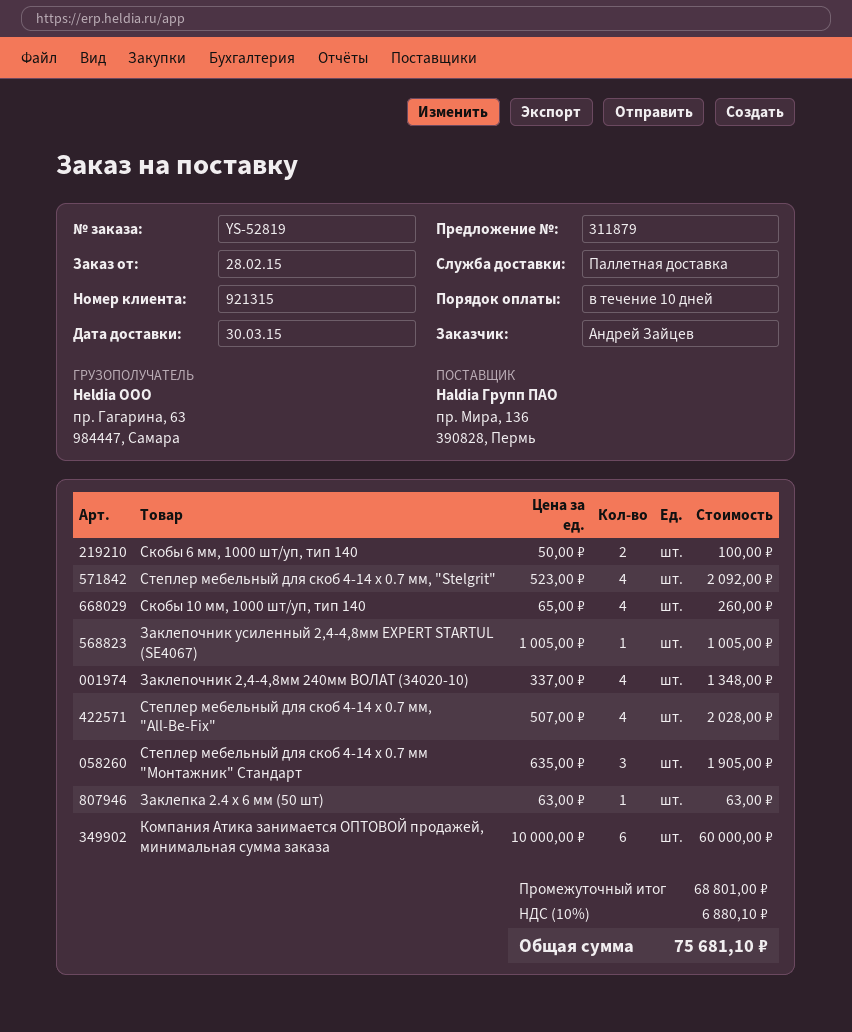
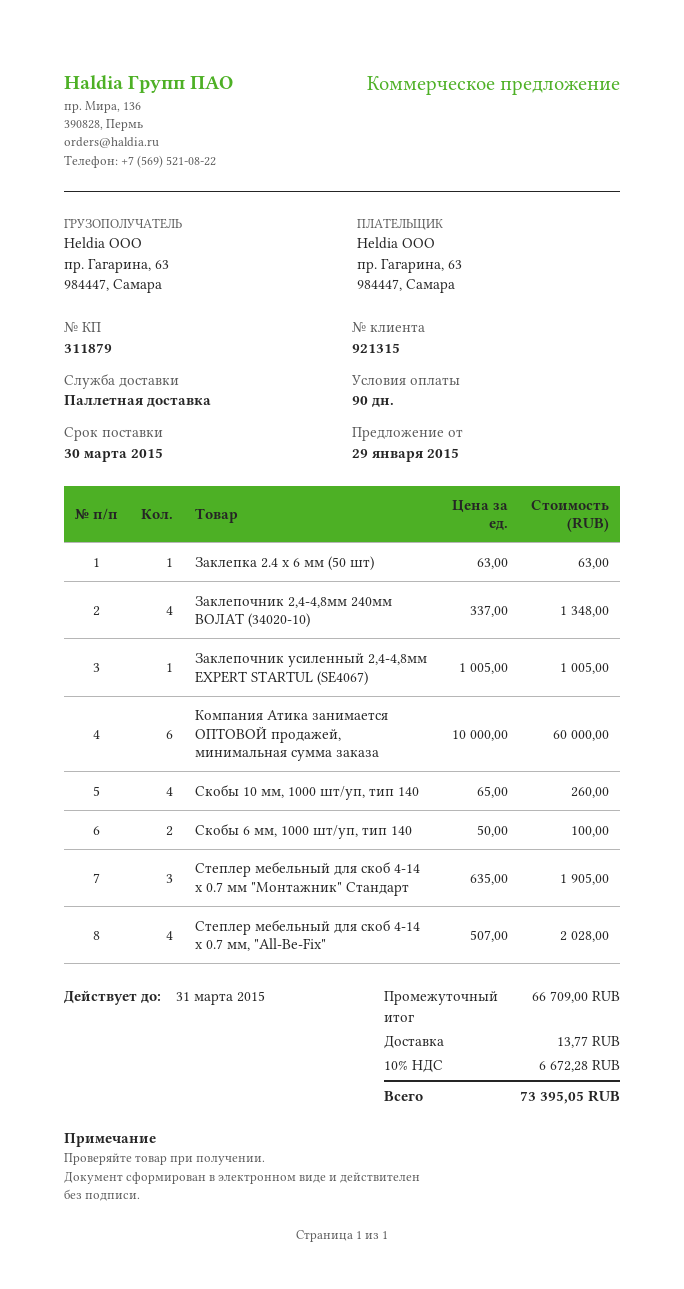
payment terms: 10 days -> 90 days
Степлер мебельный для скоб 4-14 х 0.7 мм, "Stelgrit": 4 x 523.00 = 2092.00 -> none
subtotal: 68801.00 -> 66709.00
shipping: none -> 13.77
tax: 10% = 6880.10 -> 10% = 6672.28
total: 75681.10 -> 73395.05

